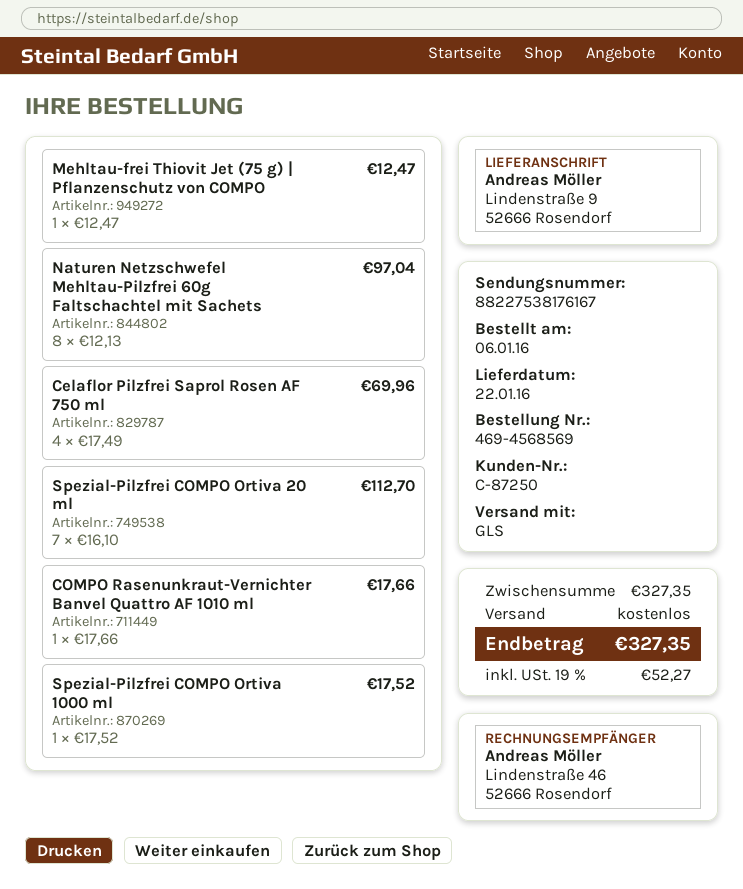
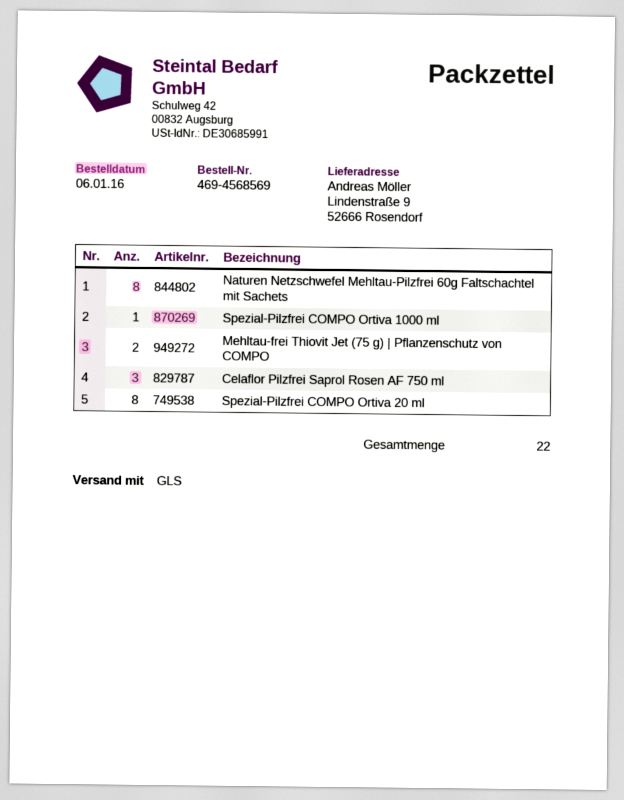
Mehltau-frei Thiovit Jet (75 g) | Pflanzenschutz von COMPO: 1 -> 2
Celaflor Pilzfrei Saprol Rosen AF 750 ml: 4 -> 3
Spezial-Pilzfrei COMPO Ortiva 20 ml: 7 -> 8
COMPO Rasenunkraut-Vernichter Banvel Quattro AF 1010 ml: 1 -> none

